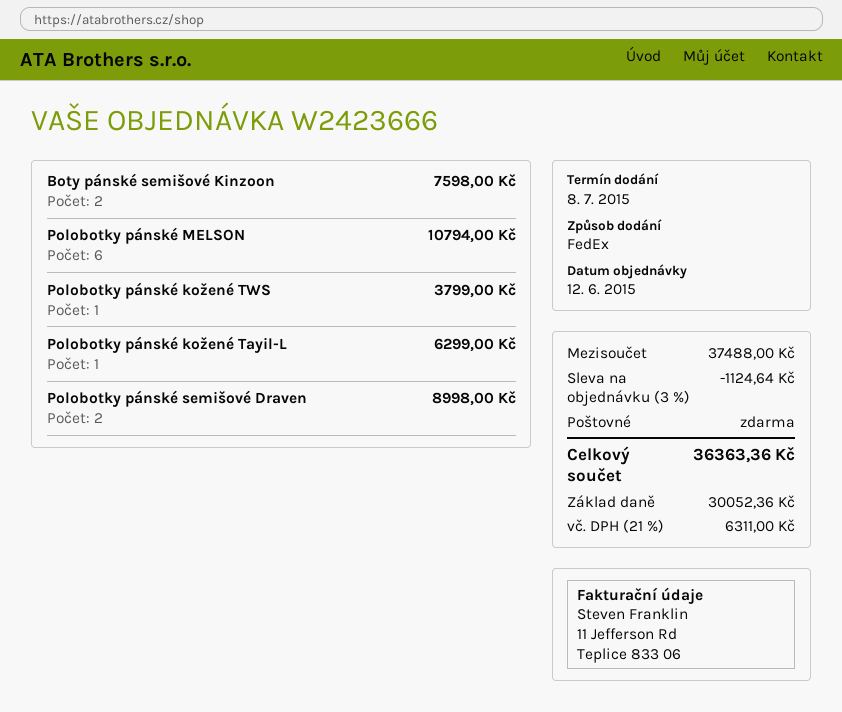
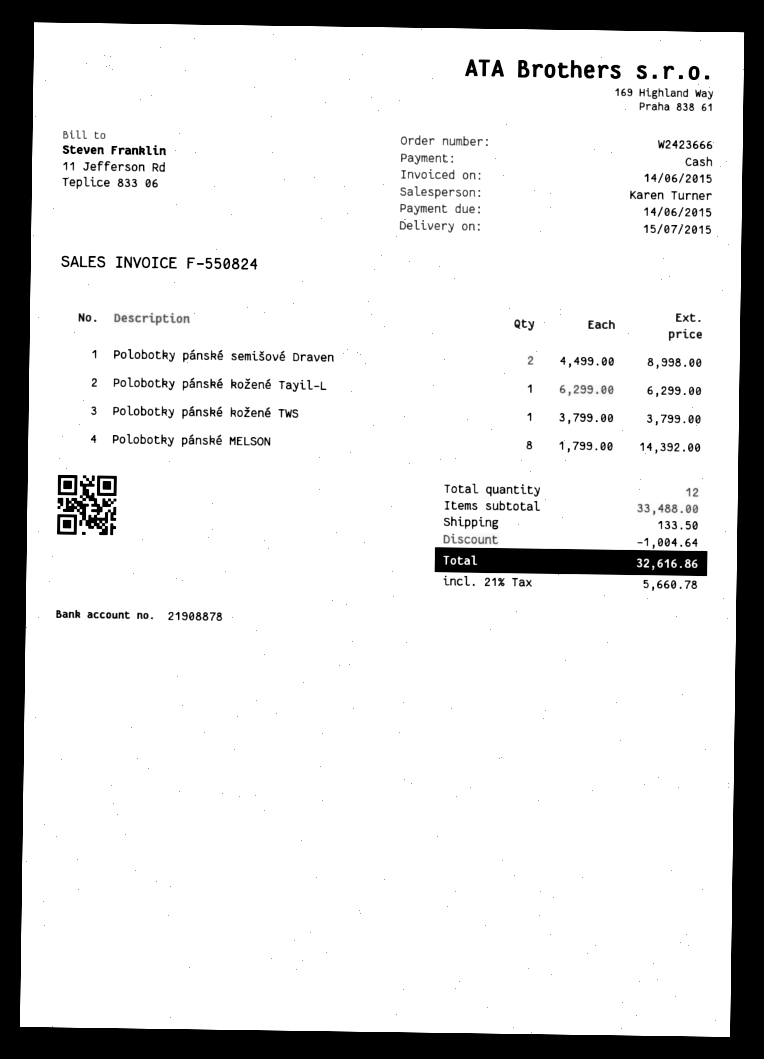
delivery date: 2015-07-08 -> 2015-07-15
Boty pánské semišové Kinzoon: 2 for 7598.00 -> none
Polobotky pánské MELSON: 6 for 10794.00 -> 8 for 14392.00
subtotal: 37488.00 -> 33488.00
discount: 1124.64 -> 1004.64
shipping: 0.00 -> 133.50
tax: 21% = 6311.00 -> 21% = 5660.78
total: 36363.36 -> 32616.86

